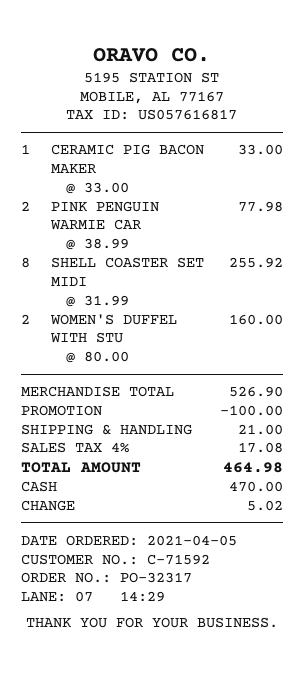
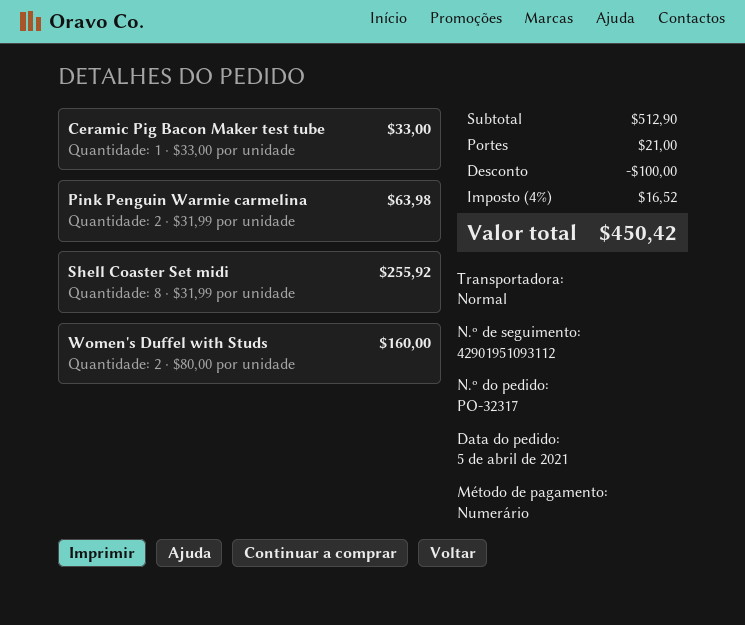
PINK PENGUIN WARMIE CAR: 2 x 38.99 = 77.98 -> 2 x 31.99 = 63.98
subtotal: 526.90 -> 512.90
tax: 4% = 17.08 -> 4% = 16.52
total: 464.98 -> 450.42

